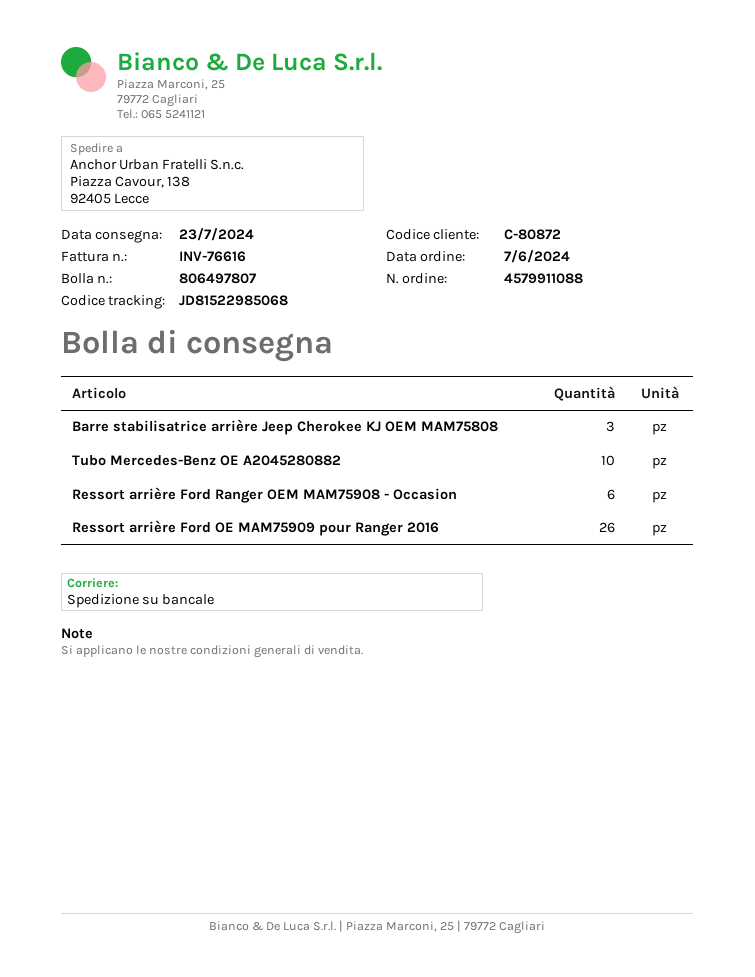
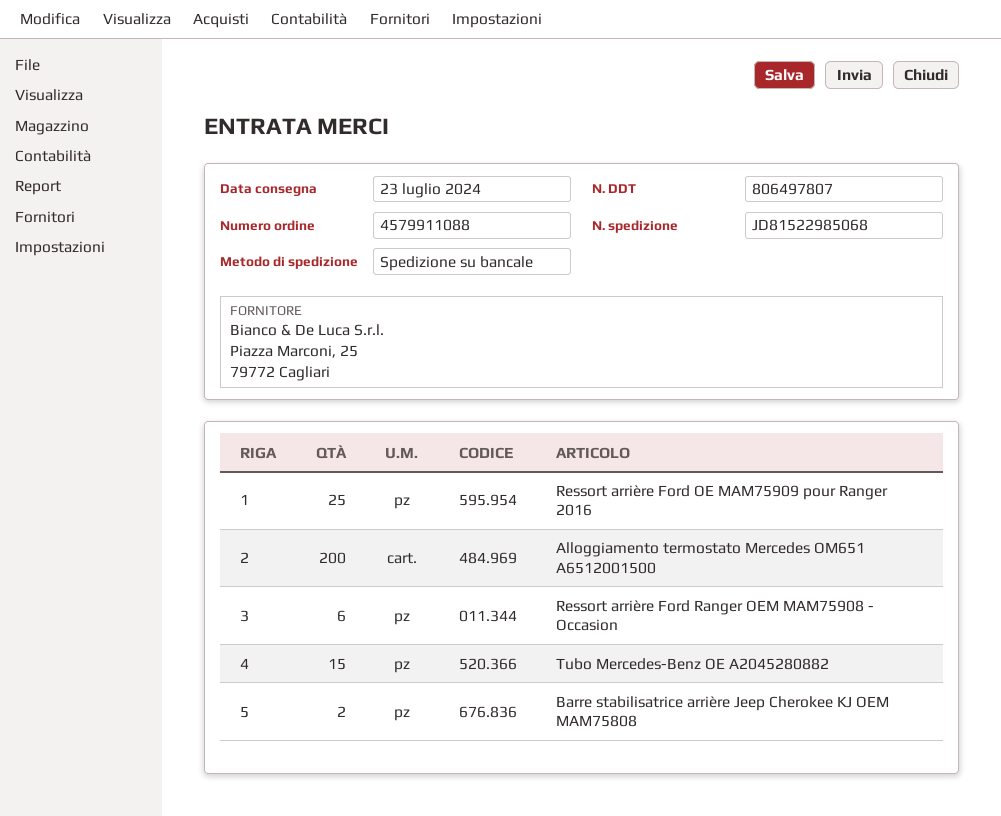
Barre stabilisatrice arrière Jeep Cherokee KJ OEM MAM75808: 3 -> 2
Tubo Mercedes-Benz OE A2045280882: 10 -> 15
Ressort arrière Ford OE MAM75909 pour Ranger 2016: 26 -> 25
Alloggiamento termostato Mercedes OM651 A6512001500: none -> 200

